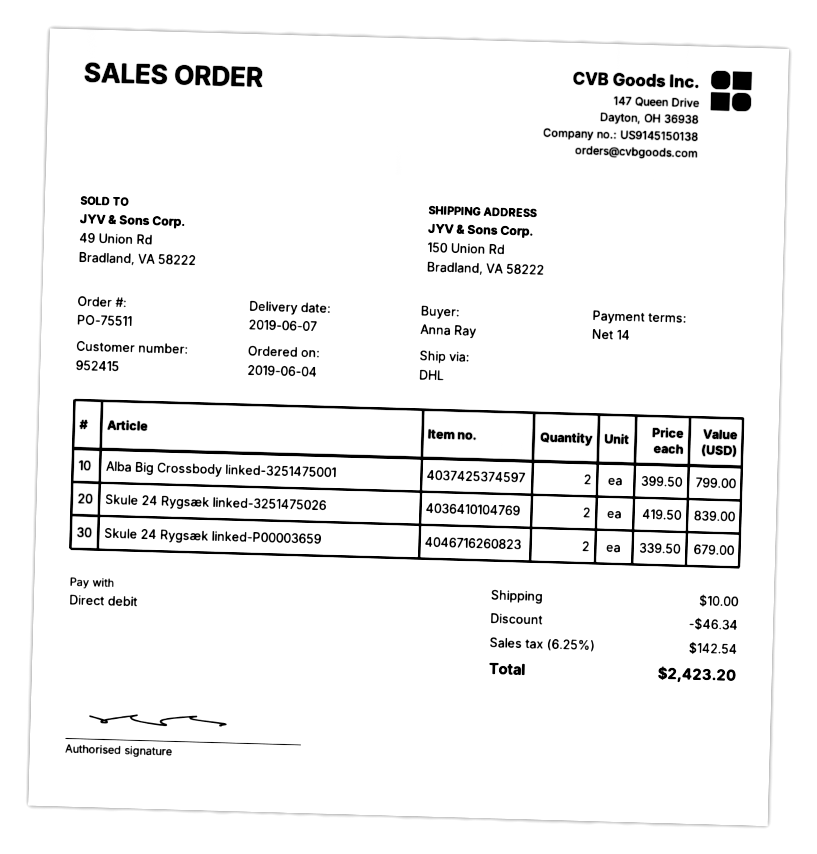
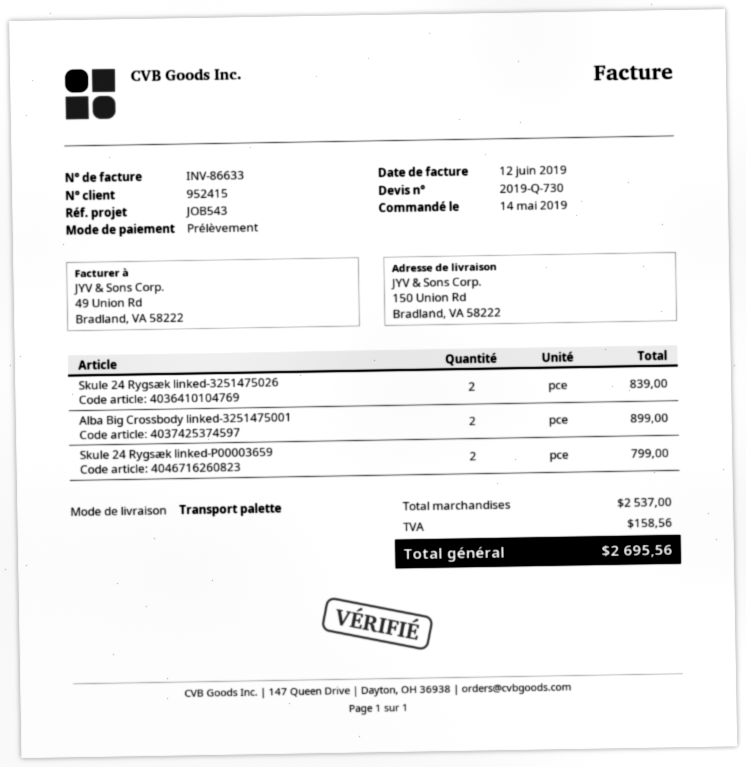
order date: 2019-06-04 -> 2019-05-14
shipping method: DHL -> pallet freight
Alba Big Crossbody linked-3251475001: 2 for 799.00 -> 2 for 899.00
Skule 24 Rygsæk linked-P00003659: 2 for 679.00 -> 2 for 799.00
discount: 46.34 -> none
shipping: 10.00 -> none
tax: 142.54 -> 158.56
total: 2423.20 -> 2695.56

